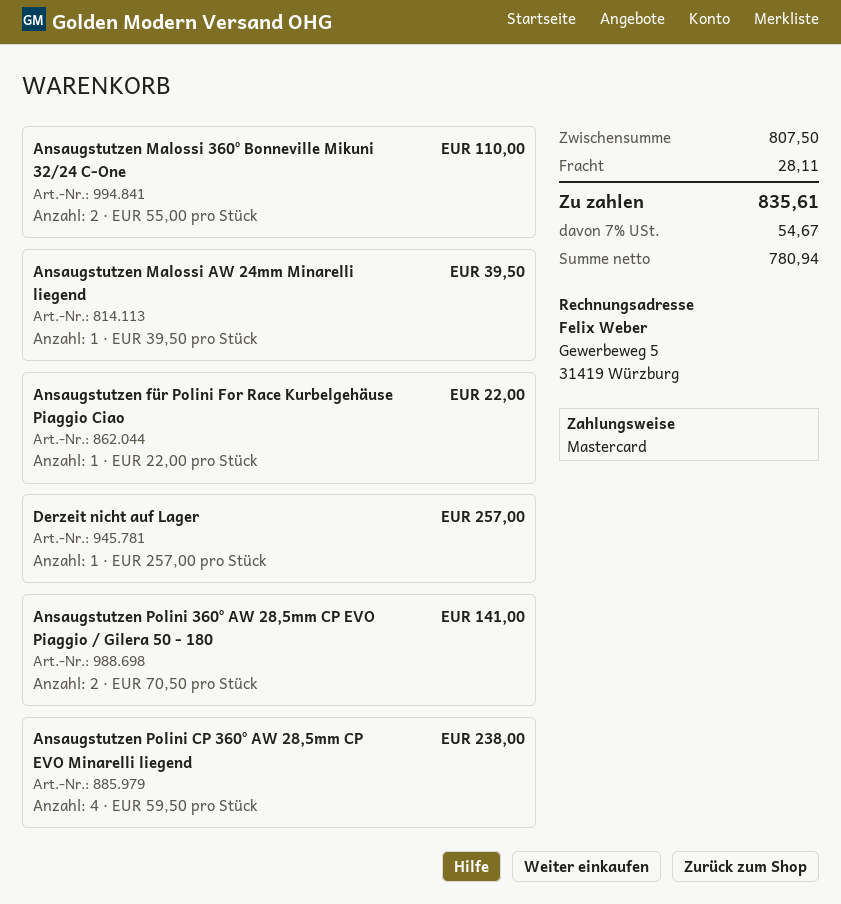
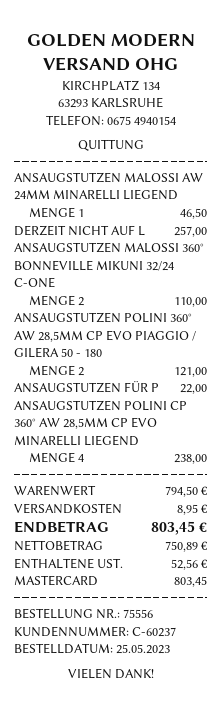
Ansaugstutzen Malossi AW 24mm Minarelli liegend: 1 for 39.50 -> 1 for 46.50
Ansaugstutzen Polini 360° AW 28,5mm CP EVO Piaggio / Gilera 50 - 180: 2 for 141.00 -> 2 for 121.00
subtotal: 807.50 -> 794.50
shipping: 28.11 -> 8.95
net: 780.94 -> 750.89
tax: 54.67 -> 52.56
total: 835.61 -> 803.45

